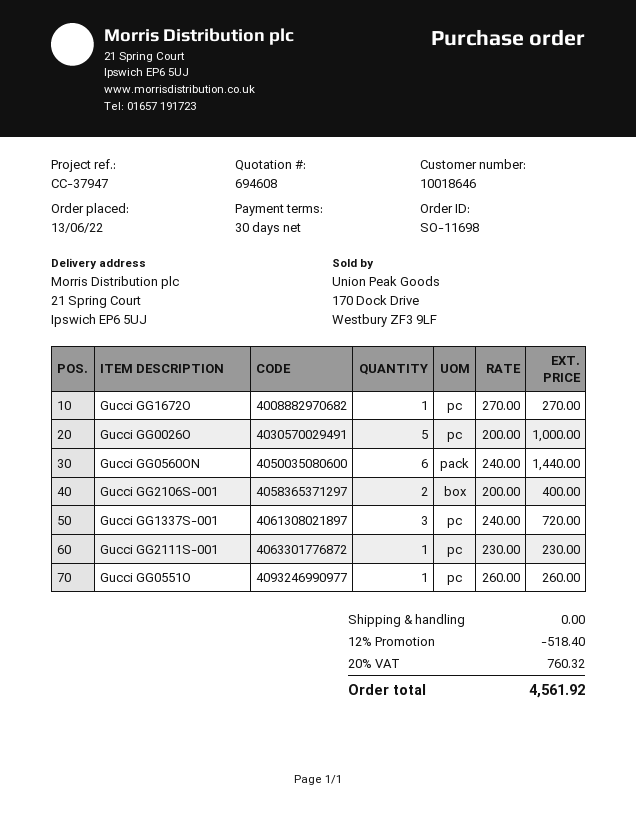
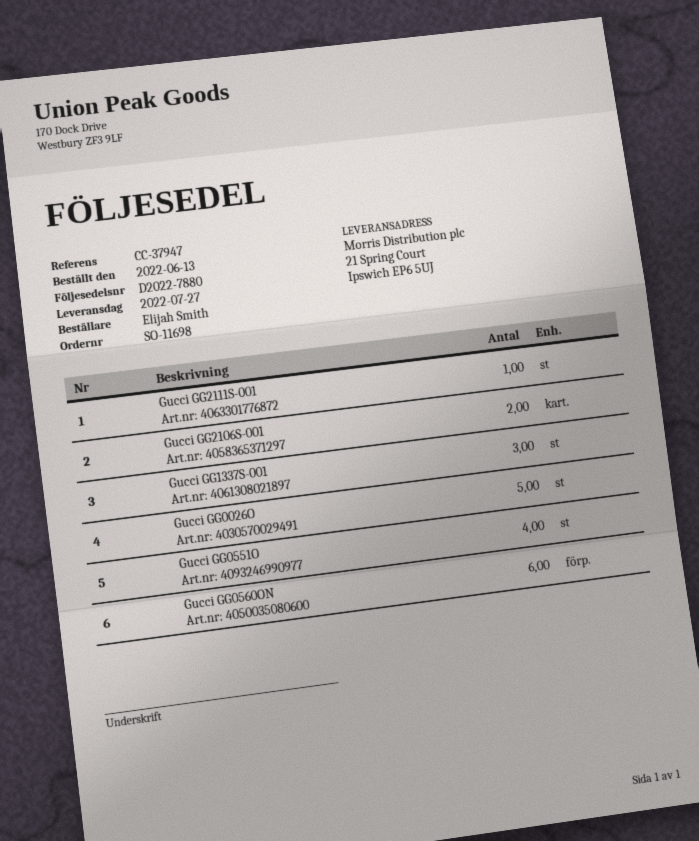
Gucci GG1672O: 1 -> none
Gucci GG0551O: 1 -> 4

